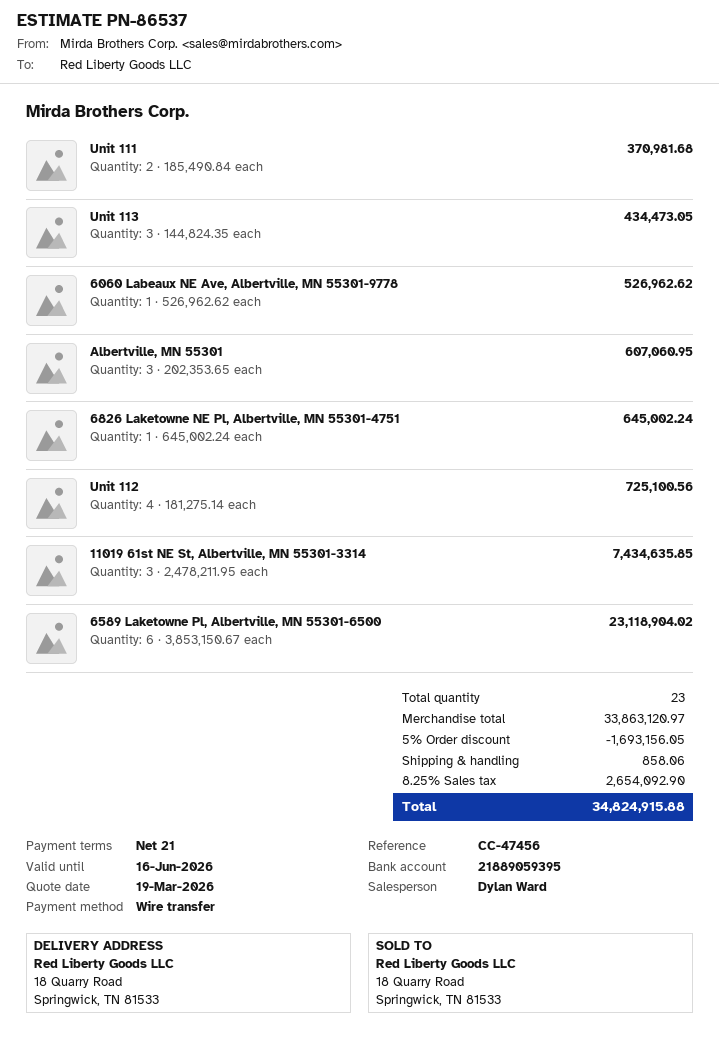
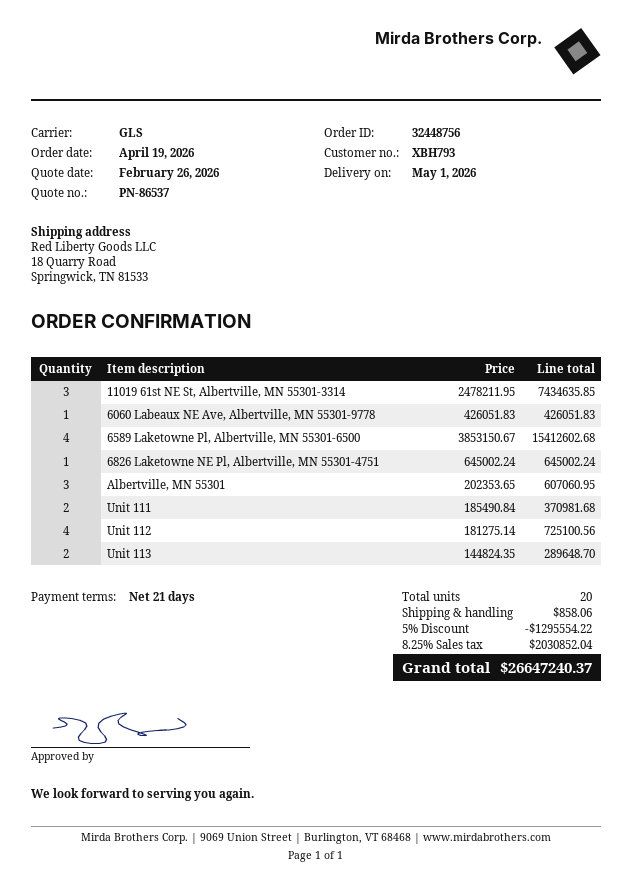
quote date: 2026-03-19 -> 2026-02-26
Unit 113: 3 x 144824.35 = 434473.05 -> 2 x 144824.35 = 289648.70
6060 Labeaux NE Ave, Albertville, MN 55301-9778: 1 x 526962.62 = 526962.62 -> 1 x 426051.83 = 426051.83
6589 Laketowne Pl, Albertville, MN 55301-6500: 6 x 3853150.67 = 23118904.02 -> 4 x 3853150.67 = 15412602.68
total quantity: 23 -> 20
discount: 5% = 1693156.05 -> 5% = 1295554.22
tax: 8.25% = 2654092.90 -> 8.25% = 2030852.04
total: 34824915.88 -> 26647240.37

